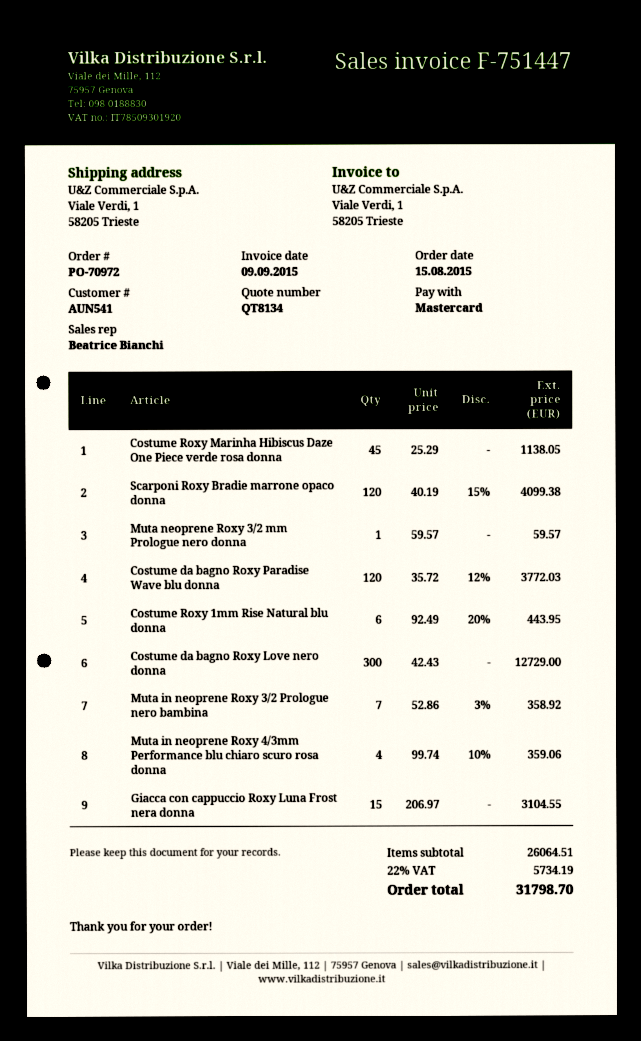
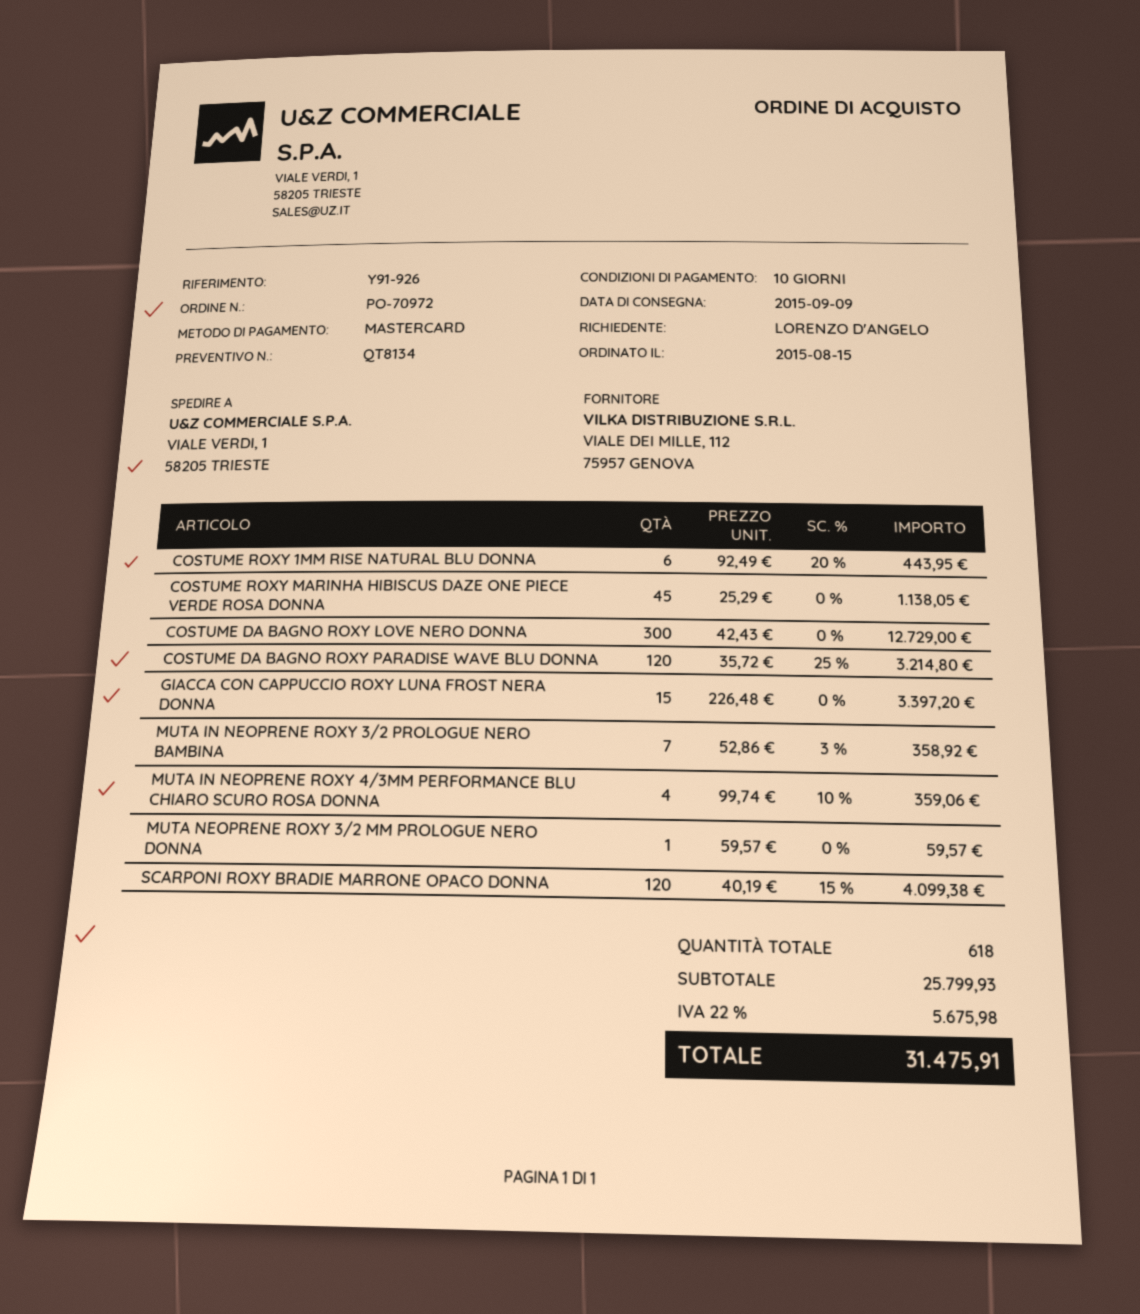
Costume da bagno Roxy Paradise Wave blu donna: 120 x 35.72 - 12% = 3772.03 -> 120 x 35.72 - 25% = 3214.80
Giacca con cappuccio Roxy Luna Frost nera donna: 15 x 206.97 = 3104.55 -> 15 x 226.48 = 3397.20
subtotal: 26064.51 -> 25799.93
tax: 22% = 5734.19 -> 22% = 5675.98
total: 31798.70 -> 31475.91

